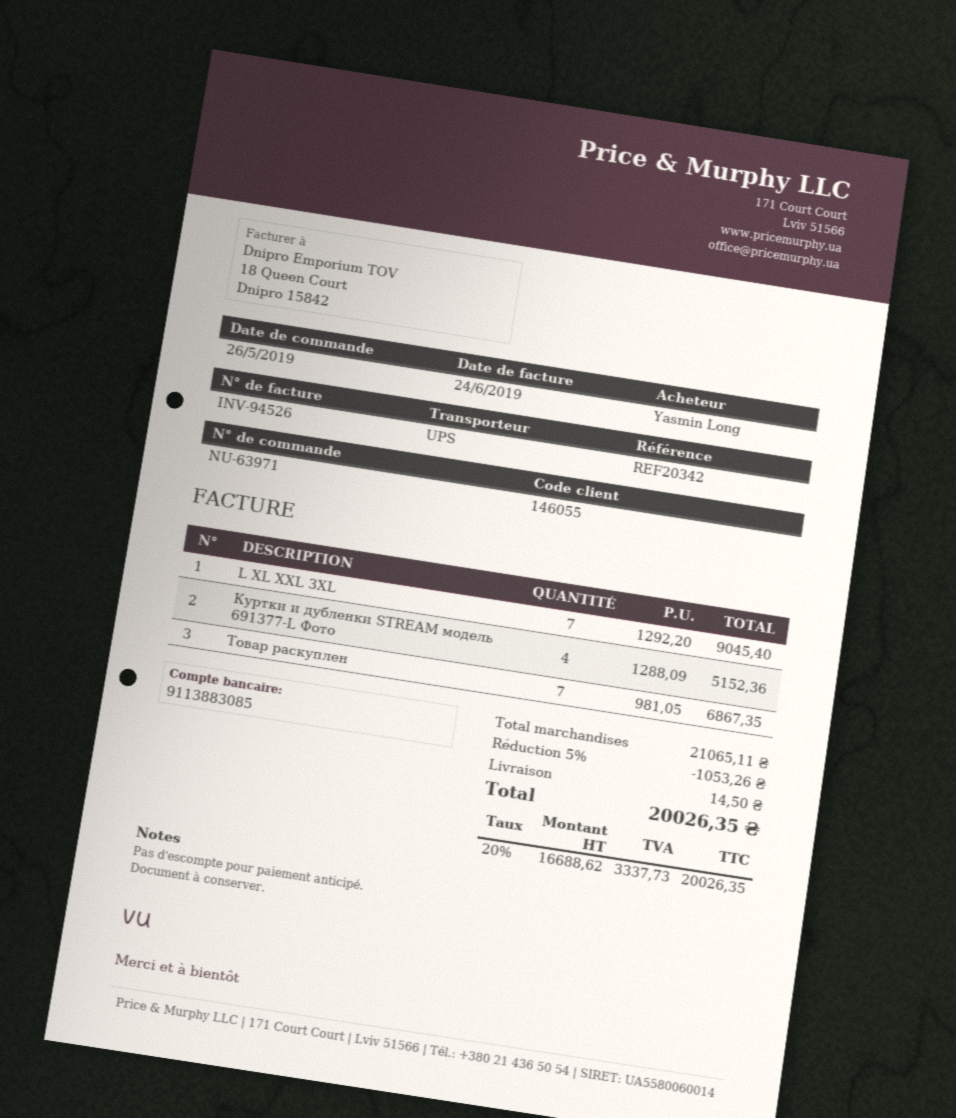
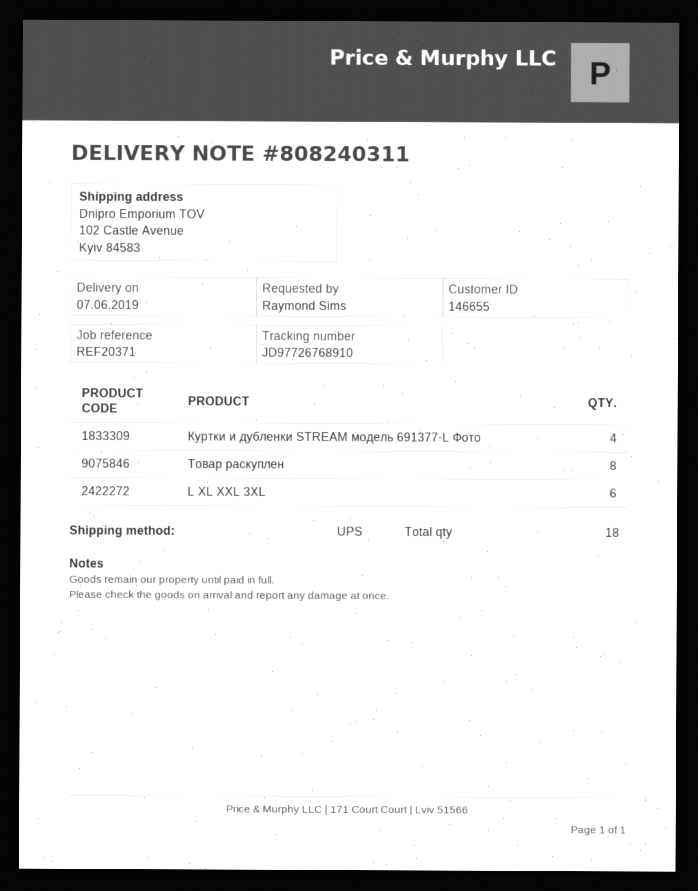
customer number: 146055 -> 146655
reference: REF20342 -> REF20371
ordered by: Yasmin Long -> Raymond Sims
L XL XXL 3XL: 7 -> 6
Товар раскуплен: 7 -> 8

